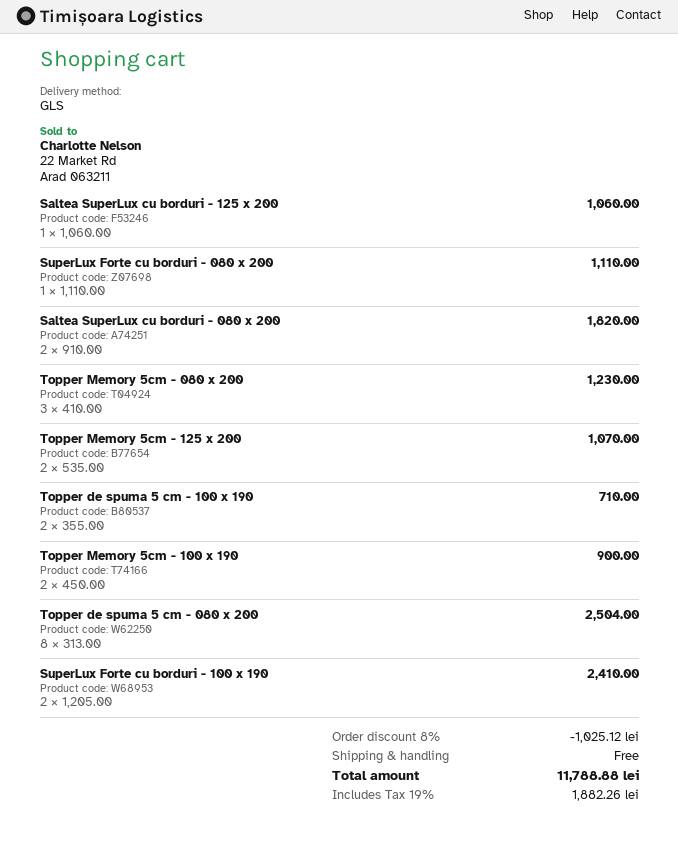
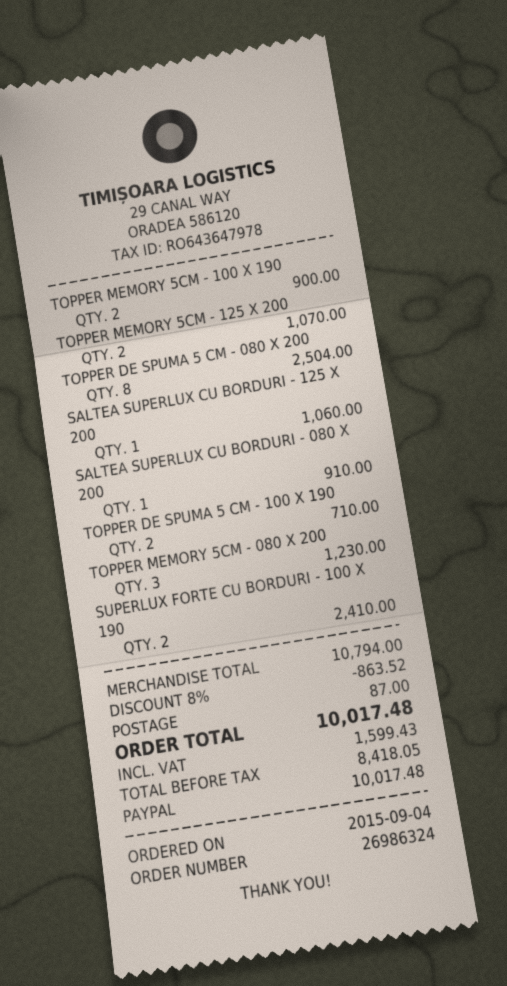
SuperLux Forte cu borduri - 080 x 200: 1 for 1110.00 -> none
Saltea SuperLux cu borduri - 080 x 200: 2 for 1820.00 -> 1 for 910.00
discount: 8% = 1025.12 -> 8% = 863.52
shipping: 0.00 -> 87.00
tax: 1882.26 -> 1599.43
total: 11788.88 -> 10017.48

